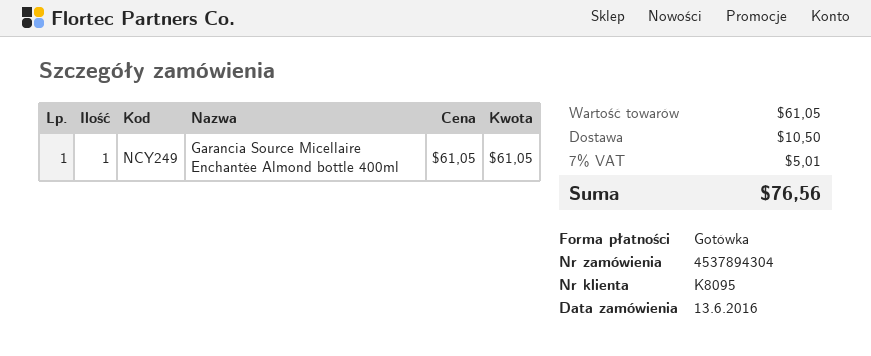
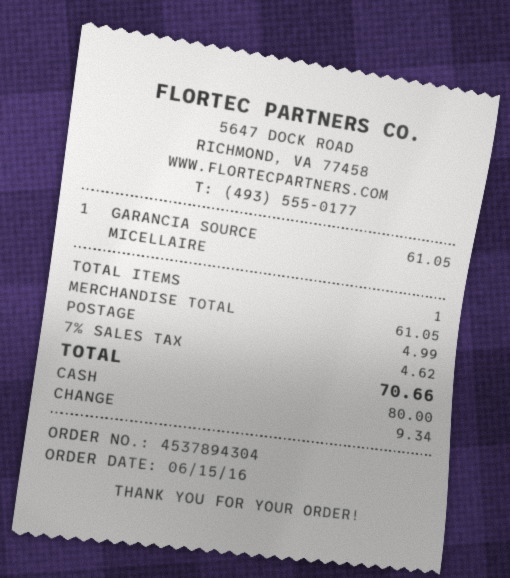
order date: 2016-06-13 -> 2016-06-15
shipping: 10.50 -> 4.99
tax: 7% = 5.01 -> 7% = 4.62
total: 76.56 -> 70.66

